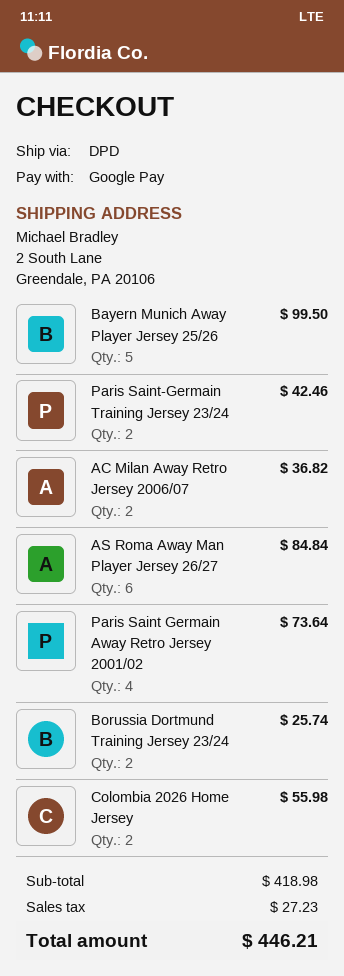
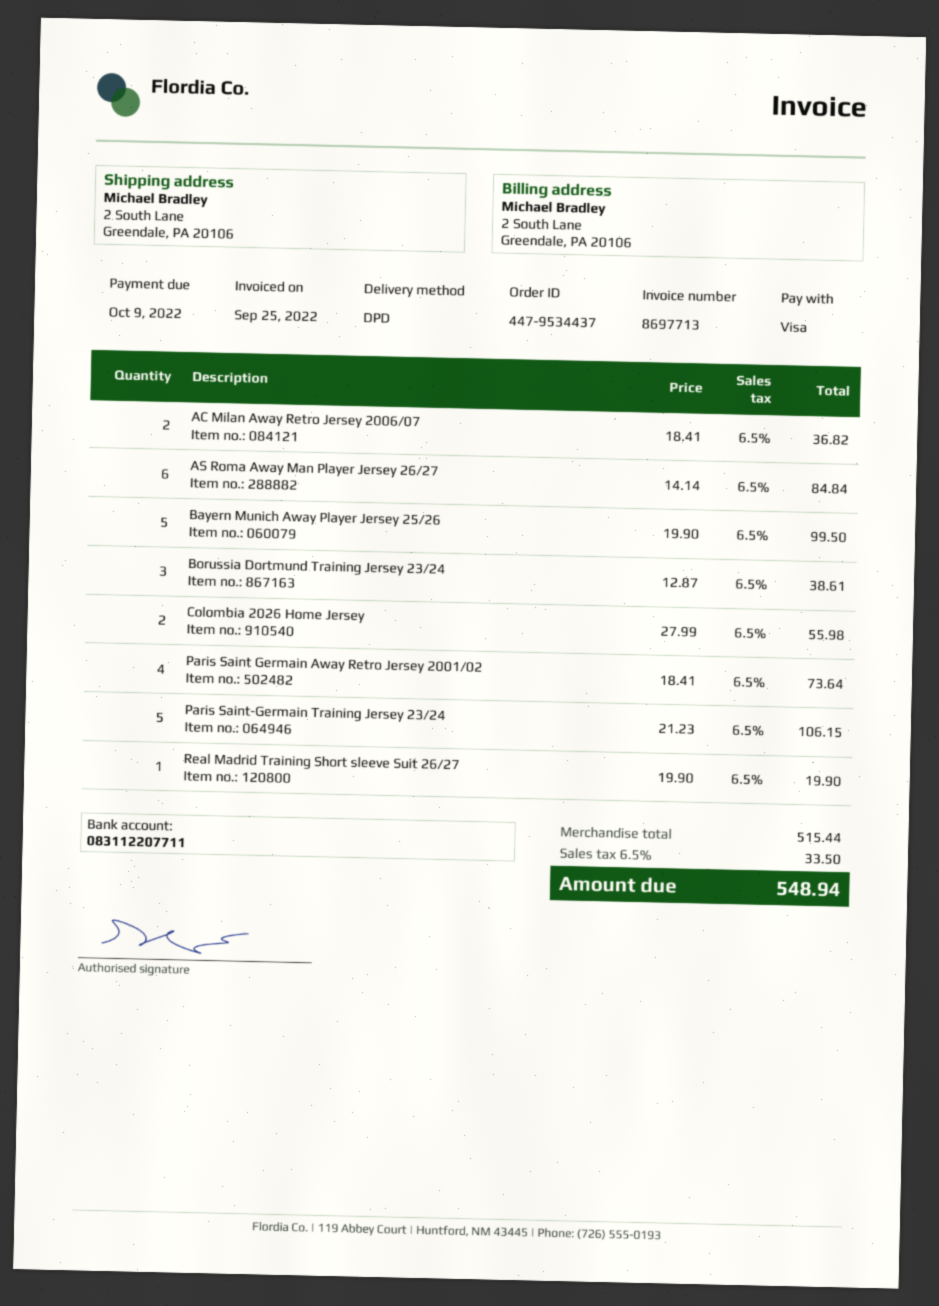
payment method: Google Pay -> Visa
Paris Saint-Germain Training Jersey 23/24: 2 for 42.46 -> 5 for 106.15
Borussia Dortmund Training Jersey 23/24: 2 for 25.74 -> 3 for 38.61
Real Madrid Training Short sleeve Suit 26/27: none -> 1 for 19.90
subtotal: 418.98 -> 515.44
tax: 27.23 -> 33.50
total: 446.21 -> 548.94

